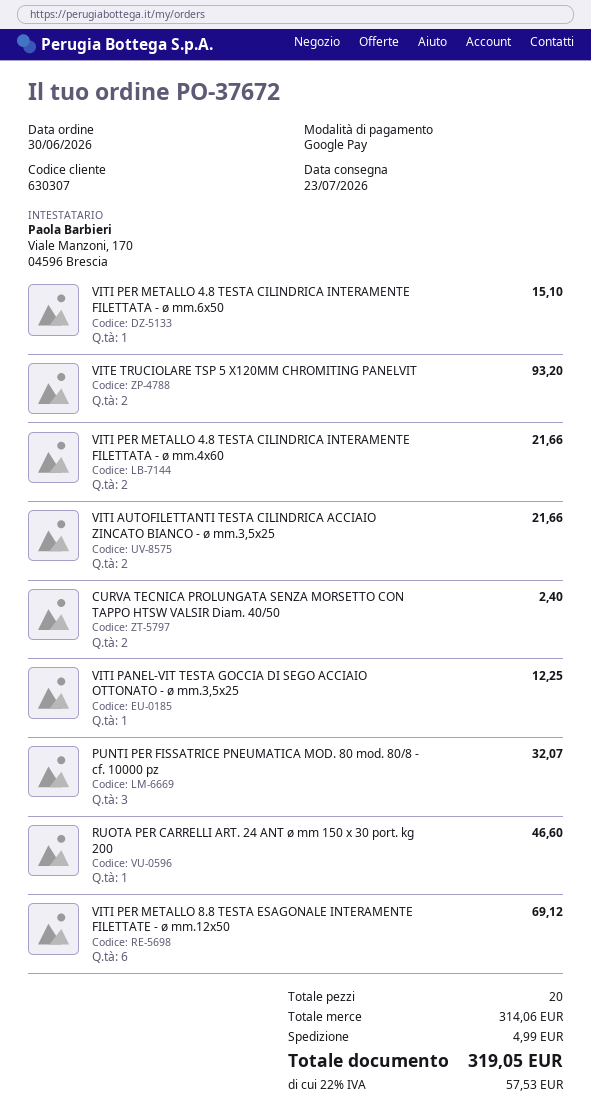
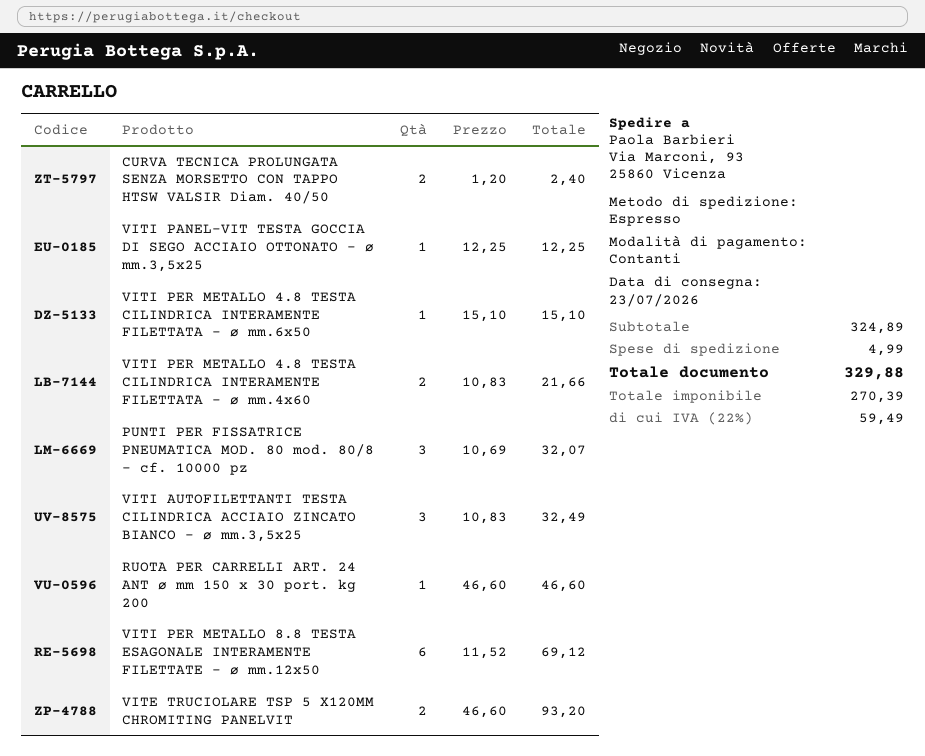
payment method: Google Pay -> cash
VITI AUTOFILETTANTI TESTA CILINDRICA ACCIAIO ZINCATO BIANCO - ø mm.3,5x25: 2 for 21.66 -> 3 for 32.49
subtotal: 314.06 -> 324.89
tax: 22% = 57.53 -> 22% = 59.49
total: 319.05 -> 329.88

